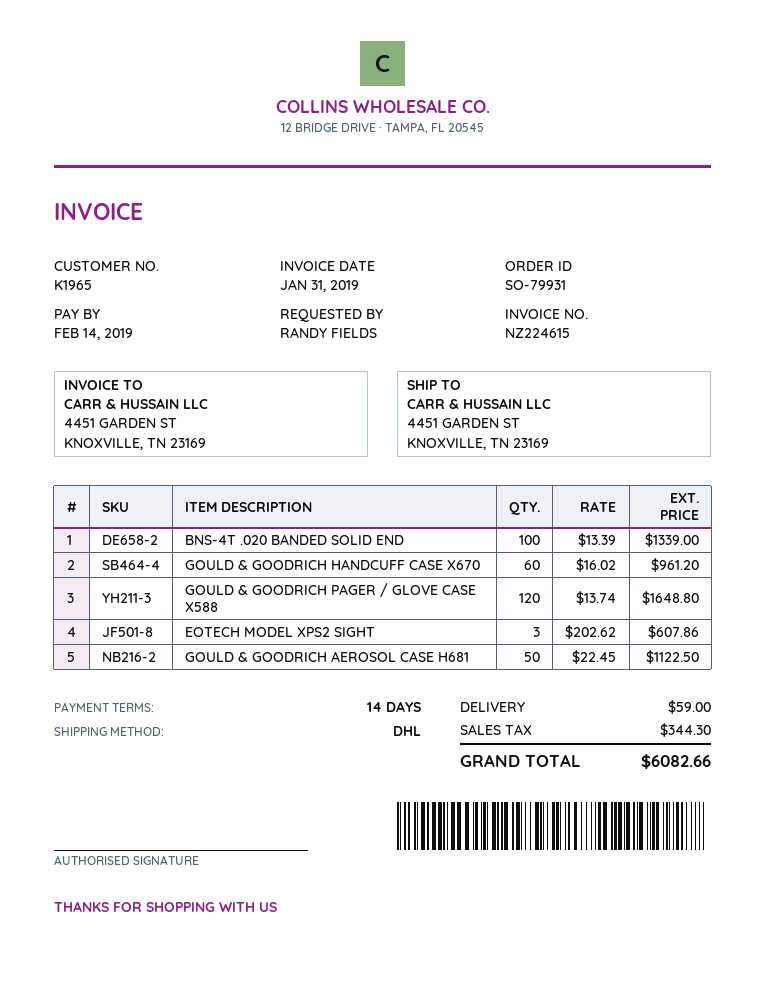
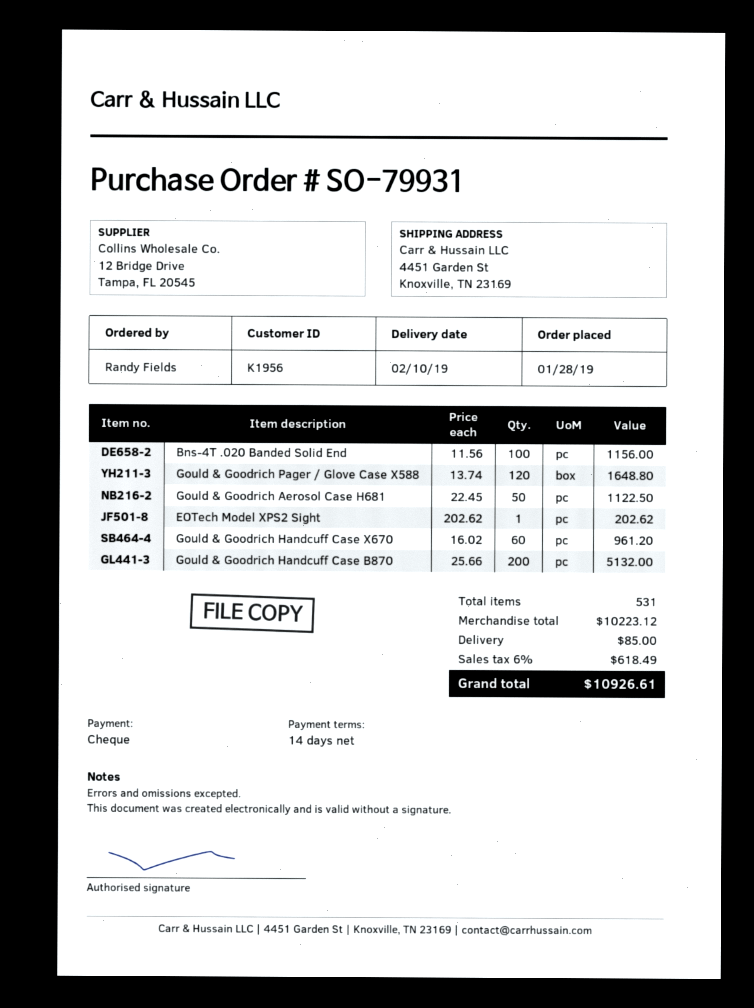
customer number: K1965 -> K1956
BNS-4T .020 BANDED SOLID END: 100 x 13.39 = 1339.00 -> 100 x 11.56 = 1156.00
EOTECH MODEL XPS2 SIGHT: 3 x 202.62 = 607.86 -> 1 x 202.62 = 202.62
Gould & Goodrich Handcuff Case B870: none -> 200 x 25.66 = 5132.00
shipping: 59.00 -> 85.00
tax: 344.30 -> 618.49
total: 6082.66 -> 10926.61

